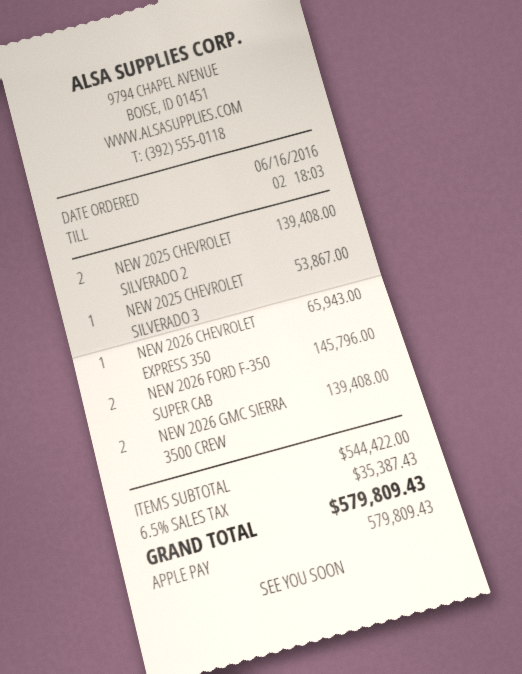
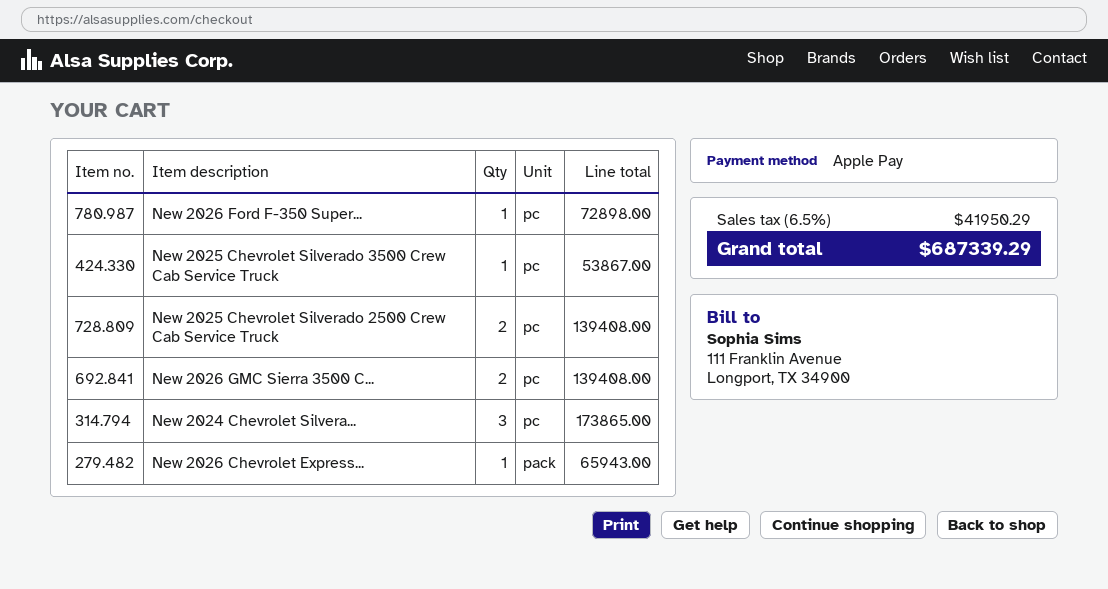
NEW 2026 FORD F-350 SUPER CAB: 2 for 145796.00 -> 1 for 72898.00
New 2024 Chevrolet Silvera...: none -> 3 for 173865.00
tax: 6.5% = 35387.43 -> 6.5% = 41950.29
total: 579809.43 -> 687339.29

